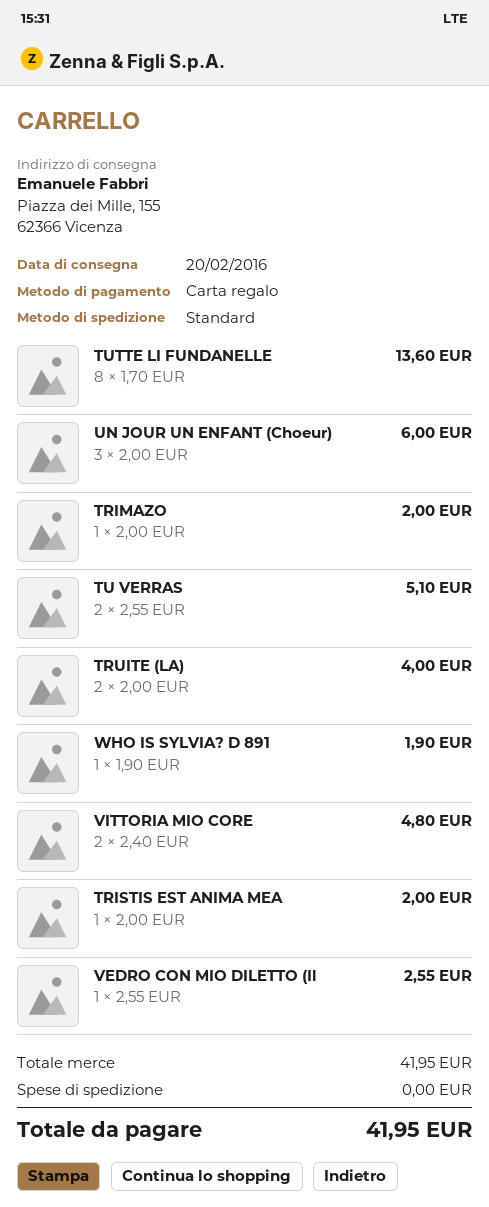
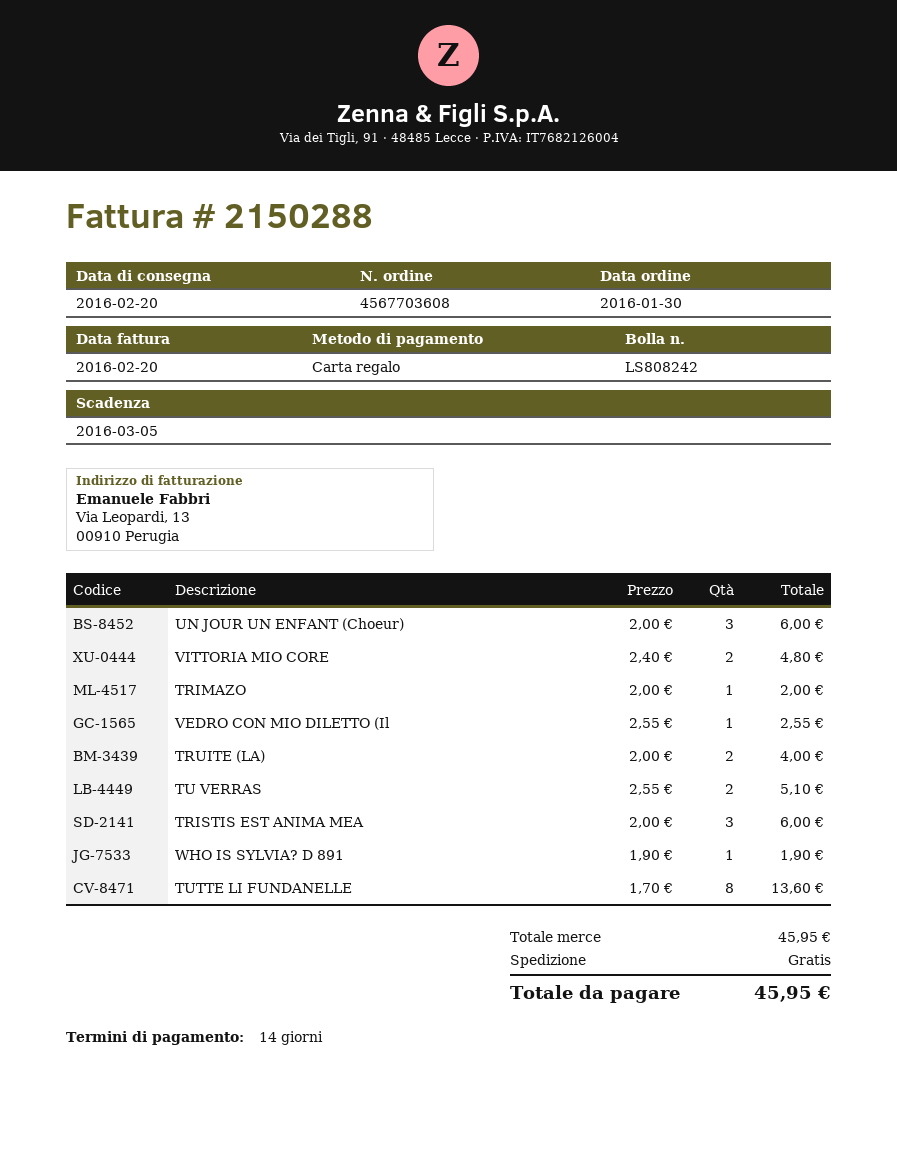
TRISTIS EST ANIMA MEA: 1 x 2.00 = 2.00 -> 3 x 2.00 = 6.00
subtotal: 41.95 -> 45.95
total: 41.95 -> 45.95

